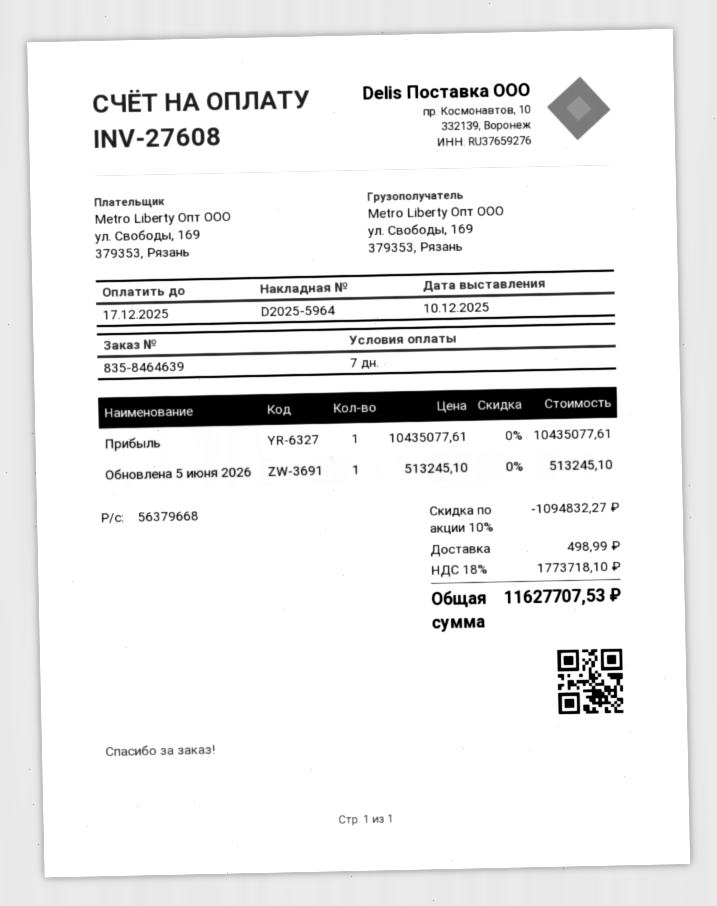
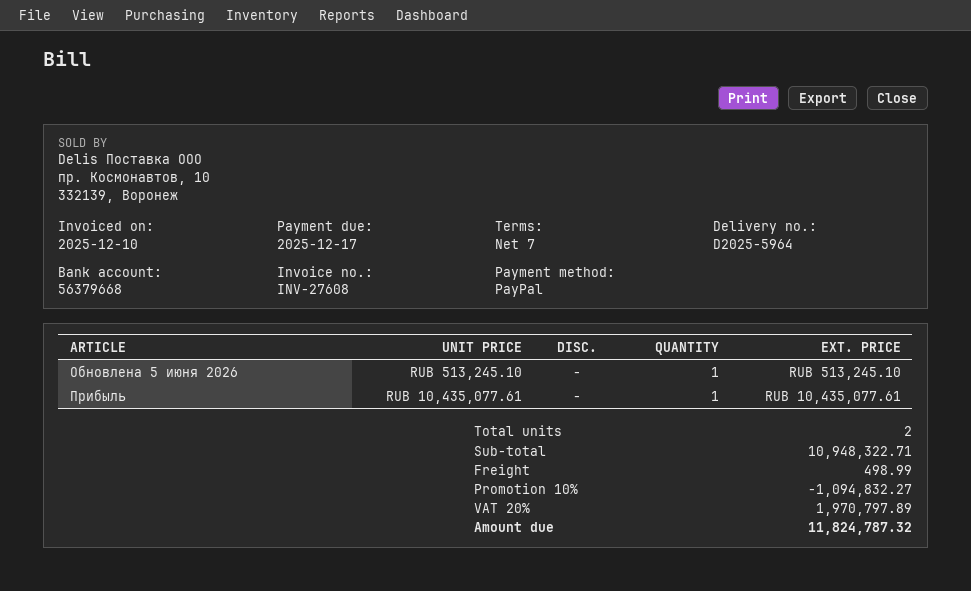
tax: 18% = 1773718.10 -> 20% = 1970797.89
total: 11627707.53 -> 11824787.32

